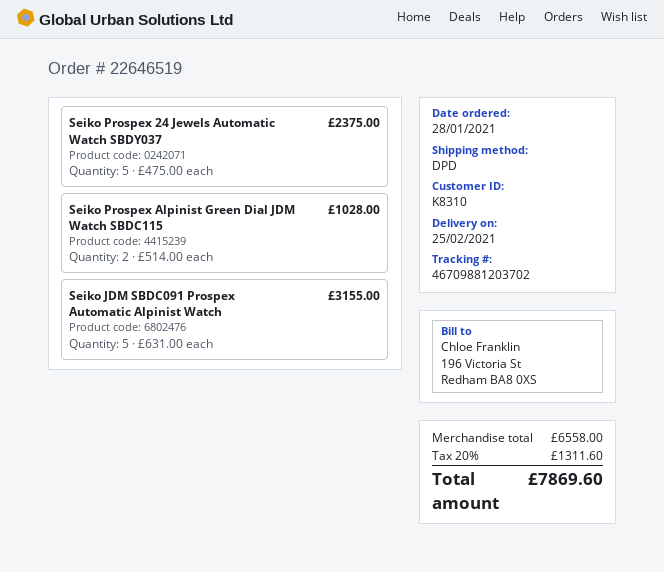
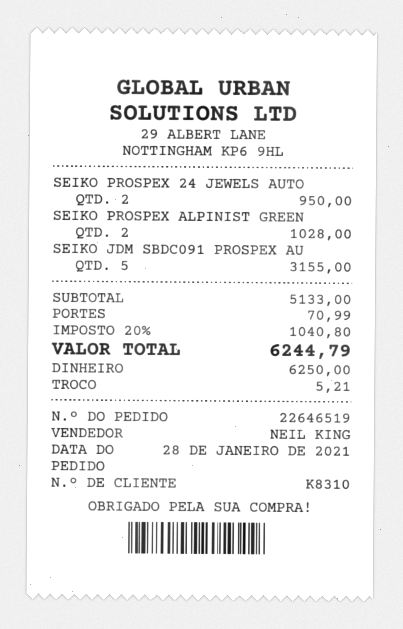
Seiko Prospex 24 Jewels Automatic Watch SBDY037: 5 for 2375.00 -> 2 for 950.00
subtotal: 6558.00 -> 5133.00
shipping: none -> 70.99
tax: 20% = 1311.60 -> 20% = 1040.80
total: 7869.60 -> 6244.79

